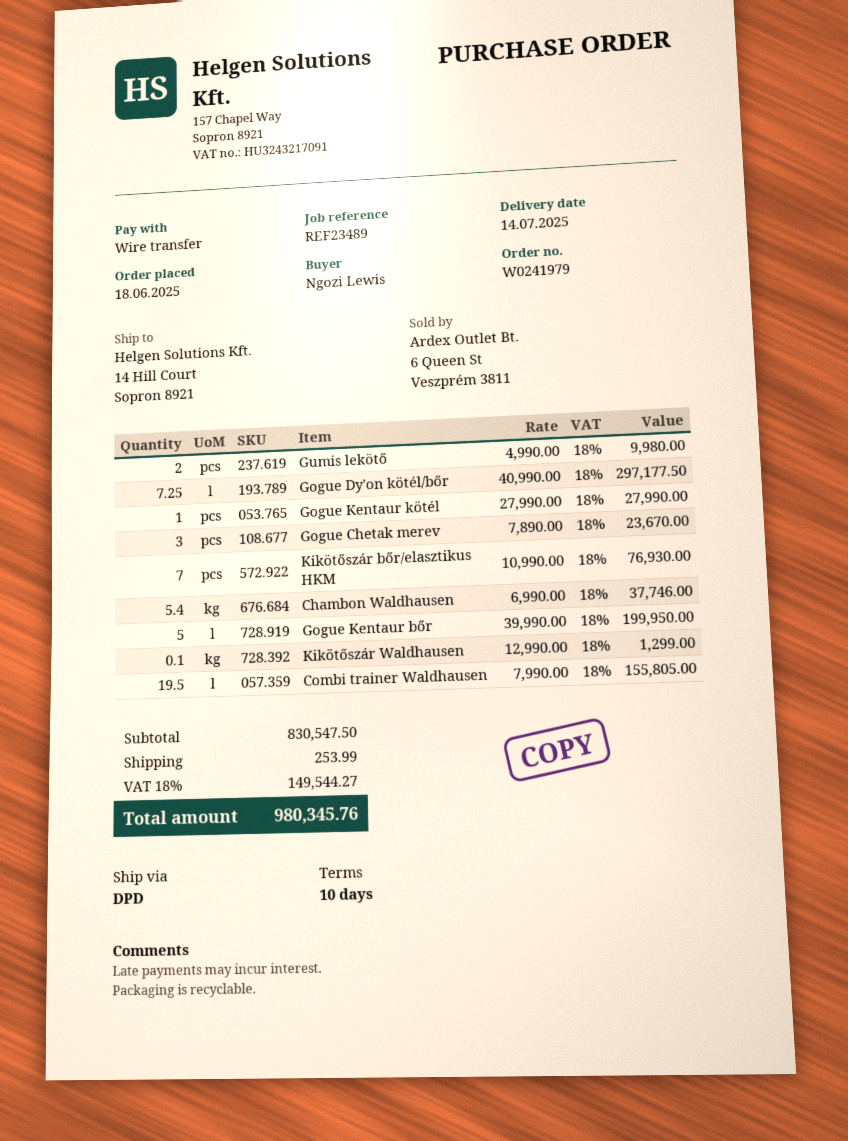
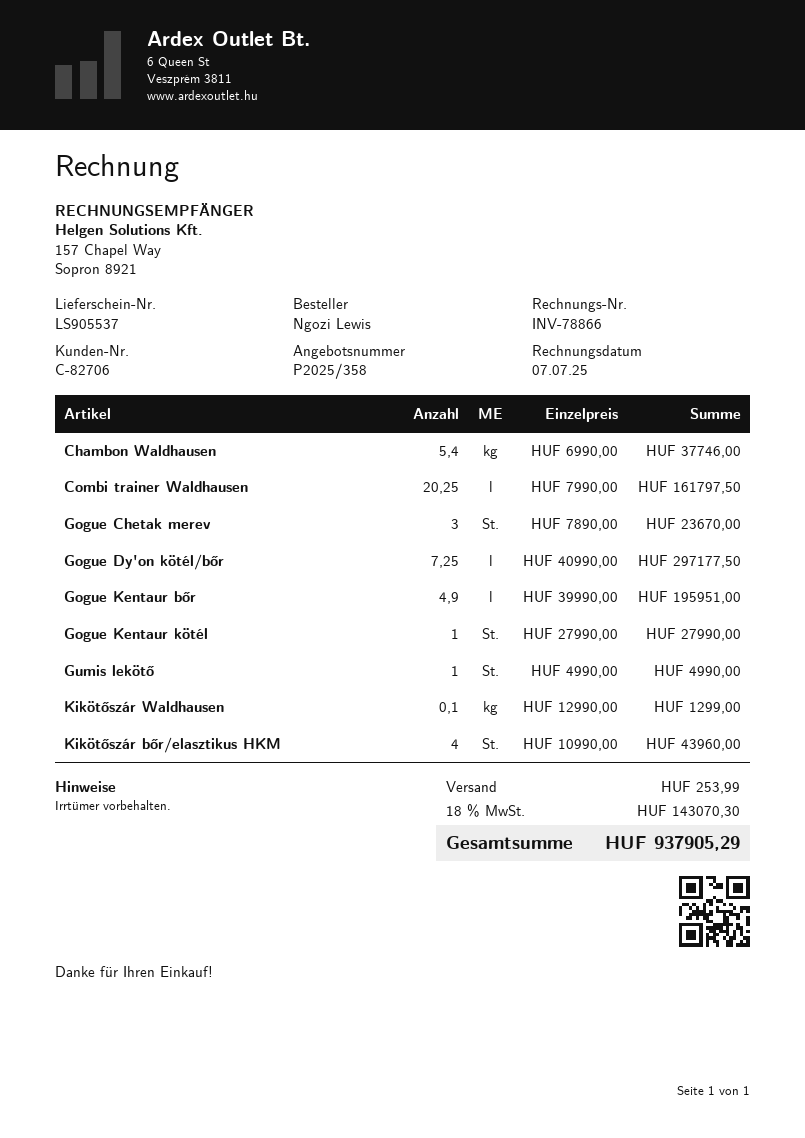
Gumis lekötő: 2 x 4990.00 = 9980.00 -> 1 x 4990.00 = 4990.00
Kikötőszár bőr/elasztikus HKM: 7 x 10990.00 = 76930.00 -> 4 x 10990.00 = 43960.00
Gogue Kentaur bőr: 5 x 39990.00 = 199950.00 -> 4.9 x 39990.00 = 195951.00
Combi trainer Waldhausen: 19.5 x 7990.00 = 155805.00 -> 20.25 x 7990.00 = 161797.50
tax: 18% = 149544.27 -> 18% = 143070.30
total: 980345.76 -> 937905.29

